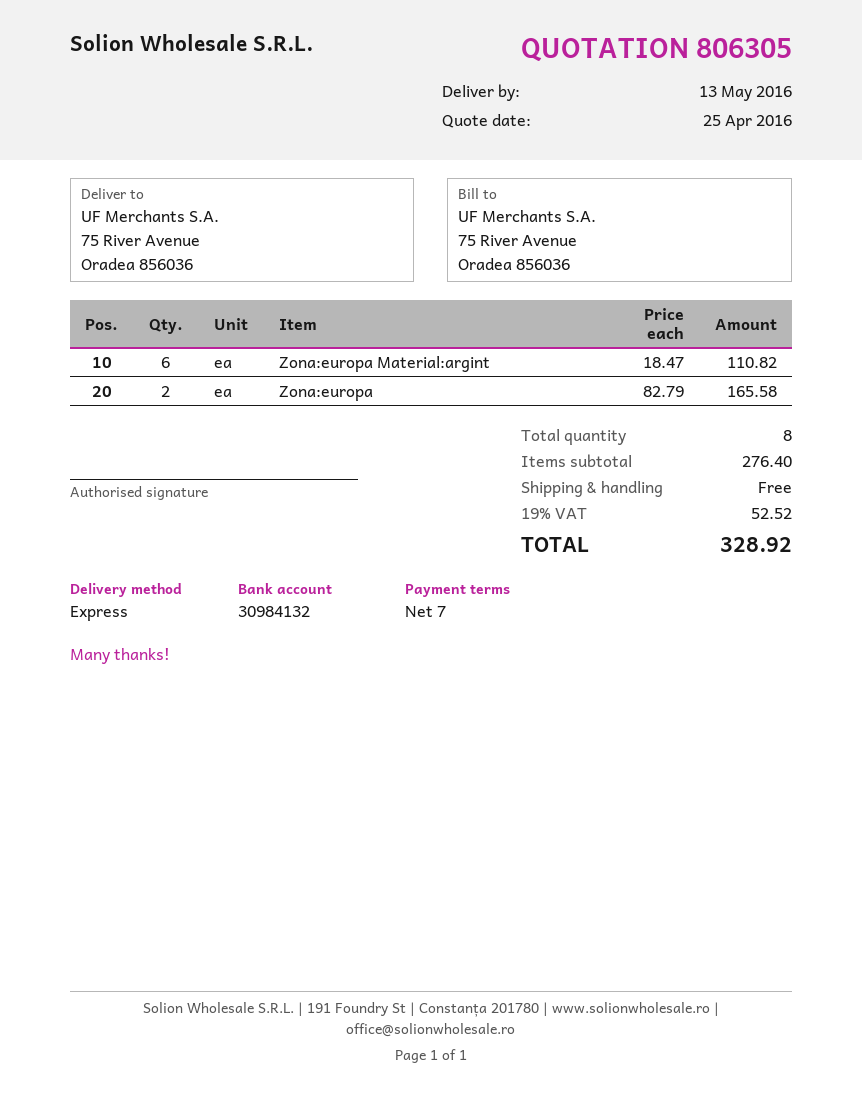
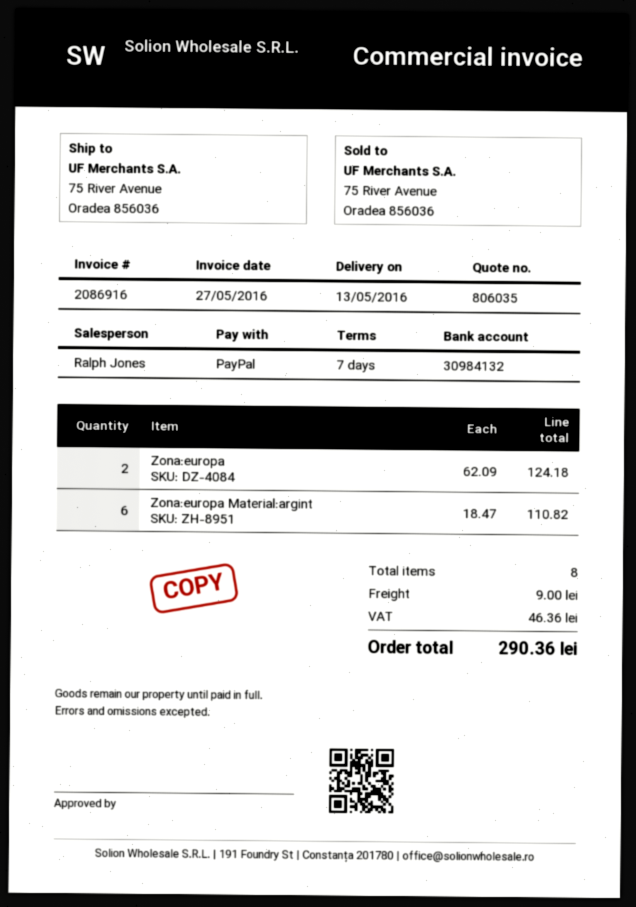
quote number: 806305 -> 806035
Zona:europa: 2 x 82.79 = 165.58 -> 2 x 62.09 = 124.18
shipping: 0.00 -> 9.00
tax: 52.52 -> 46.36
total: 328.92 -> 290.36

